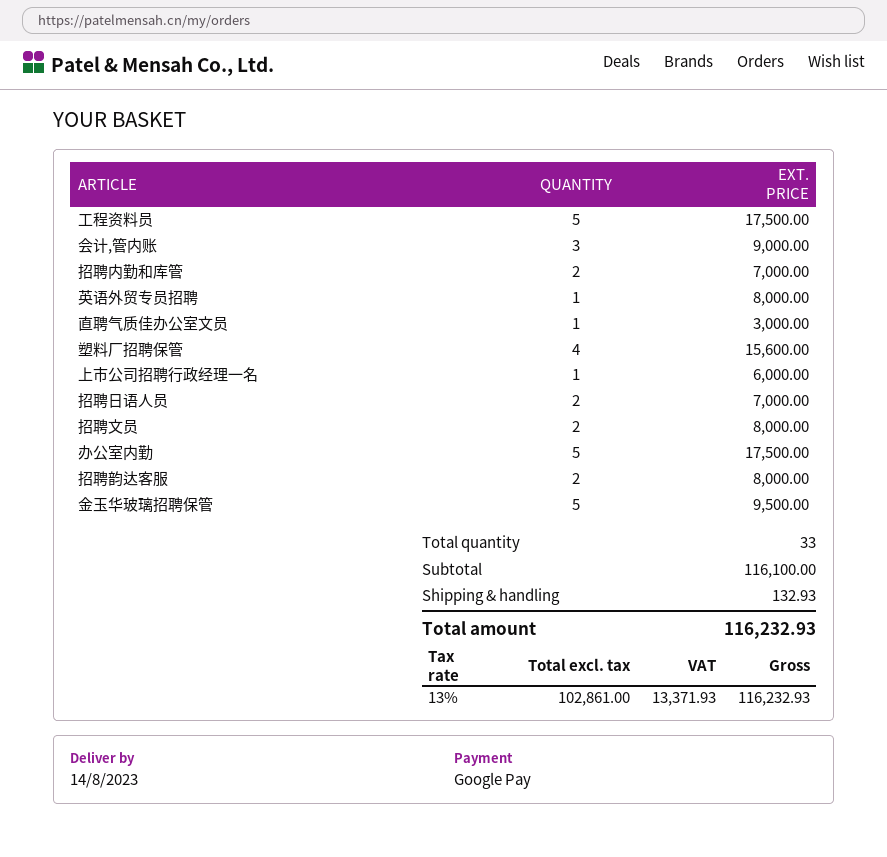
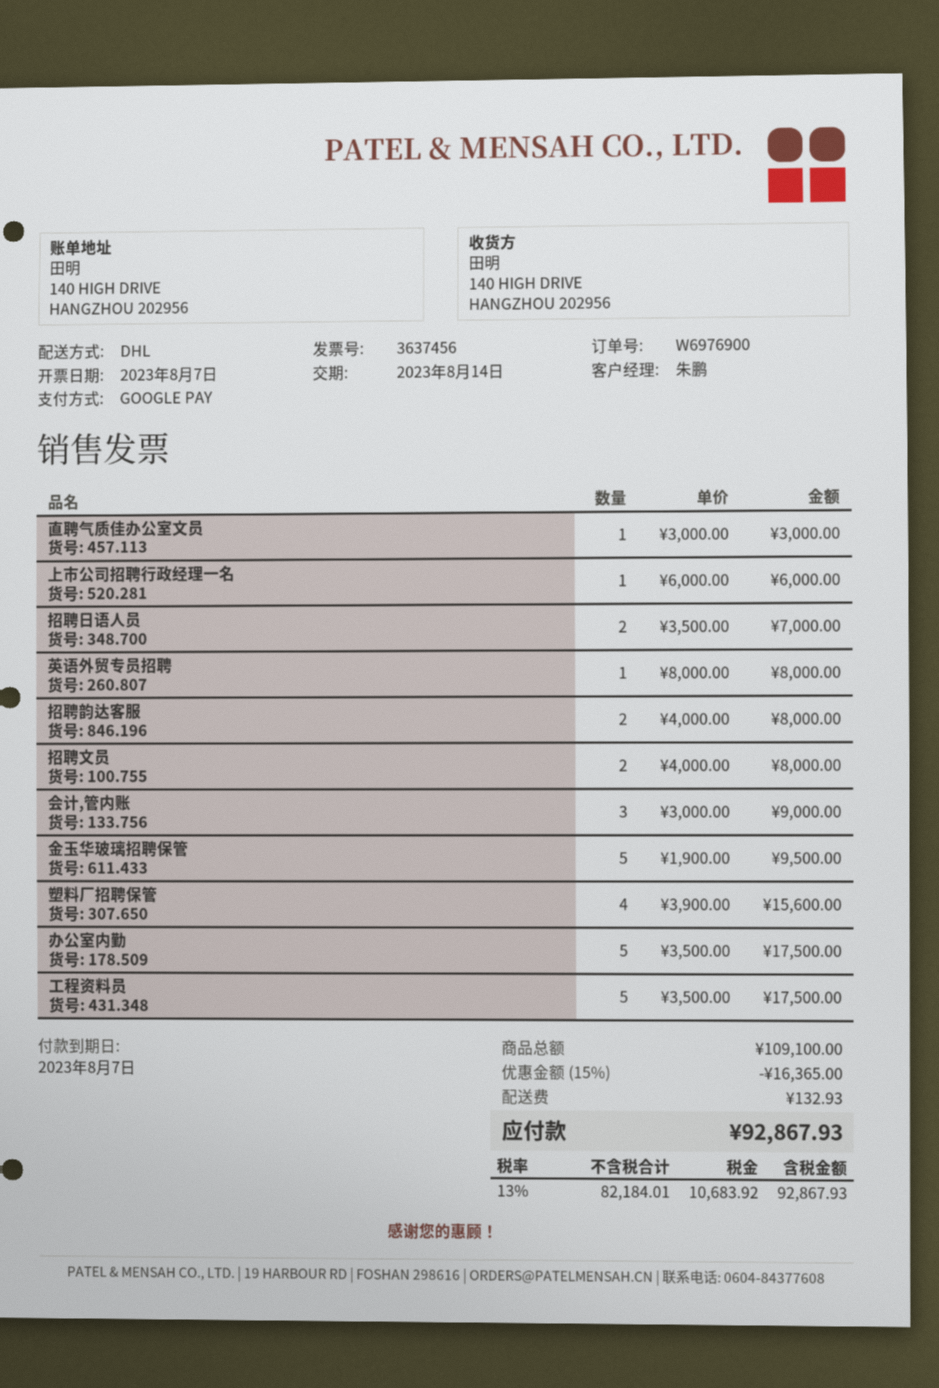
招聘内勤和库管: 2 for 7000.00 -> none
subtotal: 116100.00 -> 109100.00
discount: none -> 15% = 16365.00
net: 102861.00 -> 82184.01
tax: 13% = 13371.93 -> 13% = 10683.92
total: 116232.93 -> 92867.93

